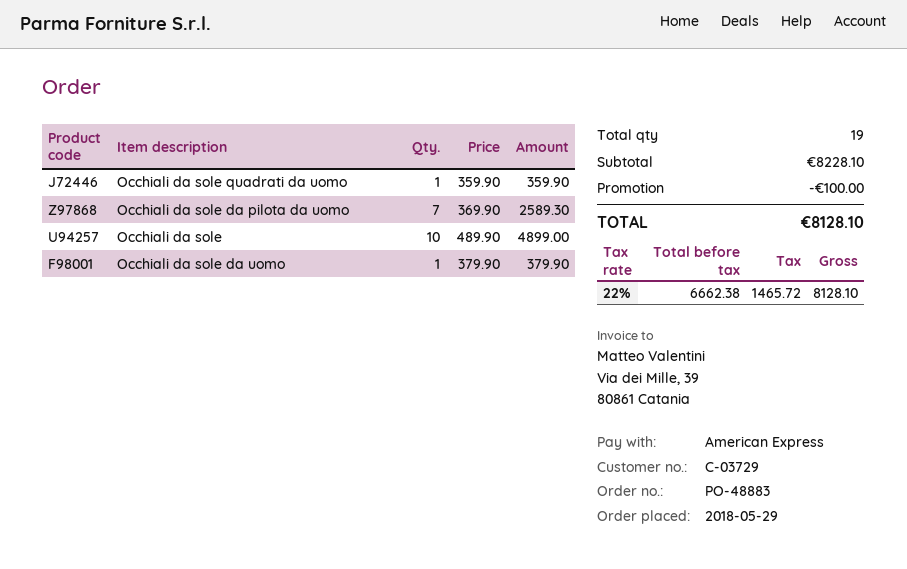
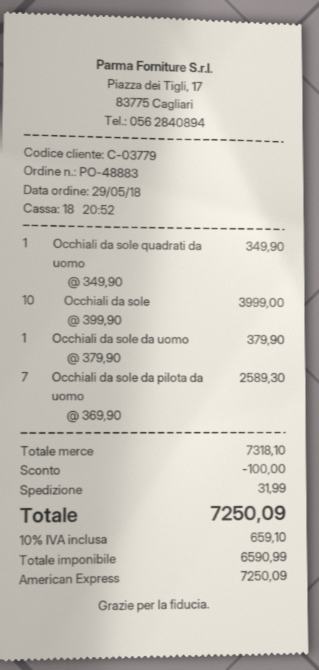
customer number: C-03729 -> C-03779
Occhiali da sole quadrati da uomo: 1 x 359.90 = 359.90 -> 1 x 349.90 = 349.90
Occhiali da sole: 10 x 489.90 = 4899.00 -> 10 x 399.90 = 3999.00
subtotal: 8228.10 -> 7318.10
shipping: none -> 31.99
net: 6662.38 -> 6590.99
tax: 22% = 1465.72 -> 10% = 659.10
total: 8128.10 -> 7250.09

